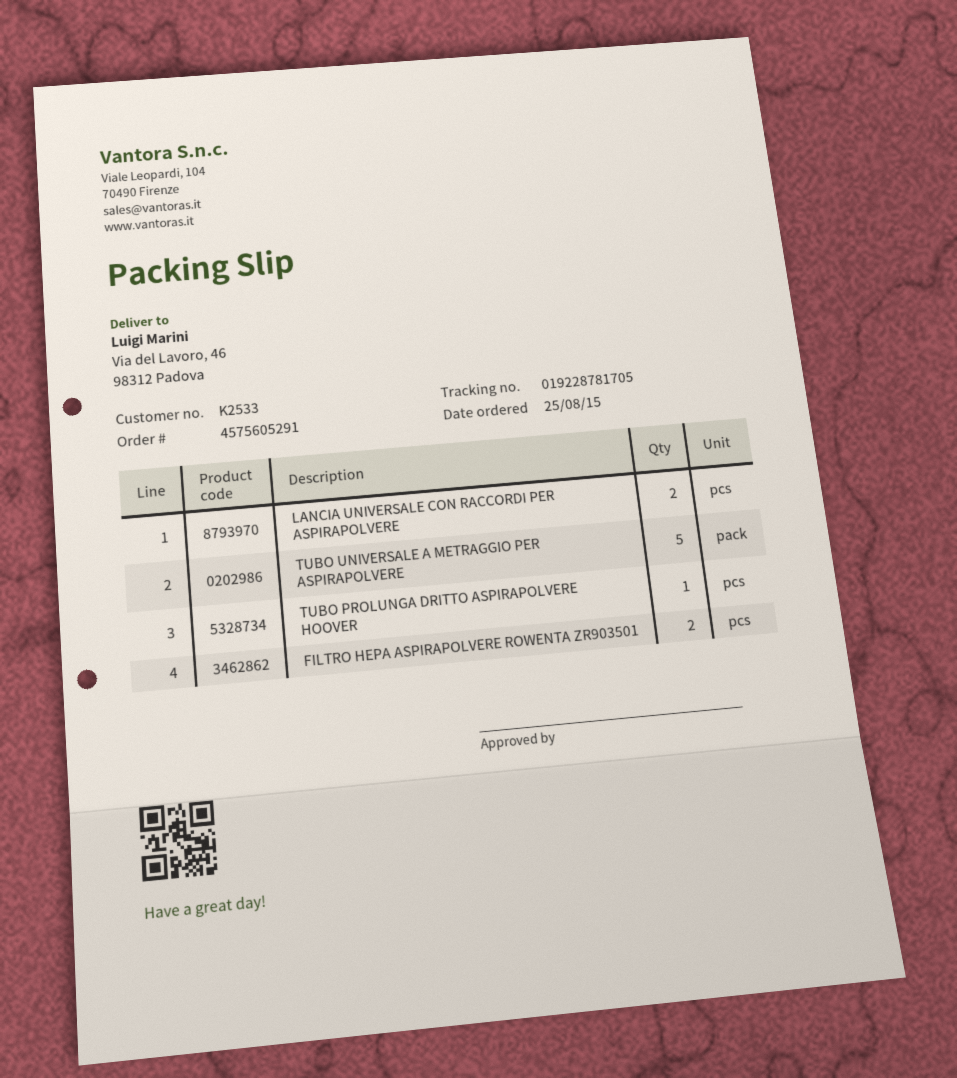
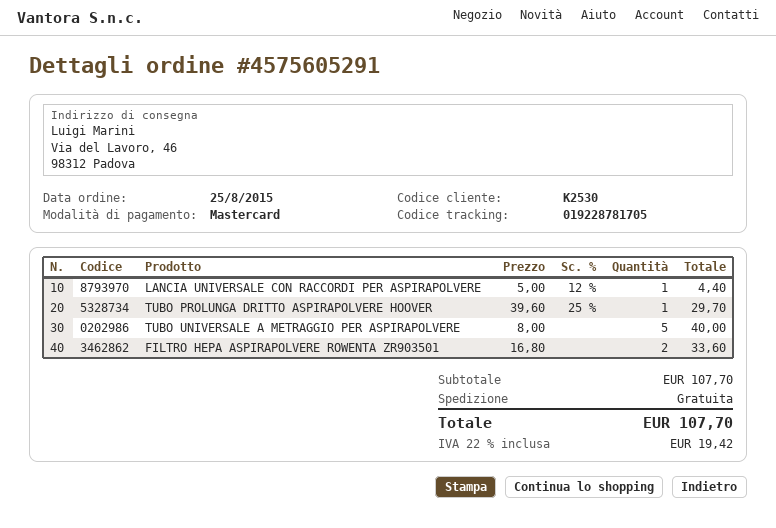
customer number: K2533 -> K2530
LANCIA UNIVERSALE CON RACCORDI PER ASPIRAPOLVERE: 2 -> 1

